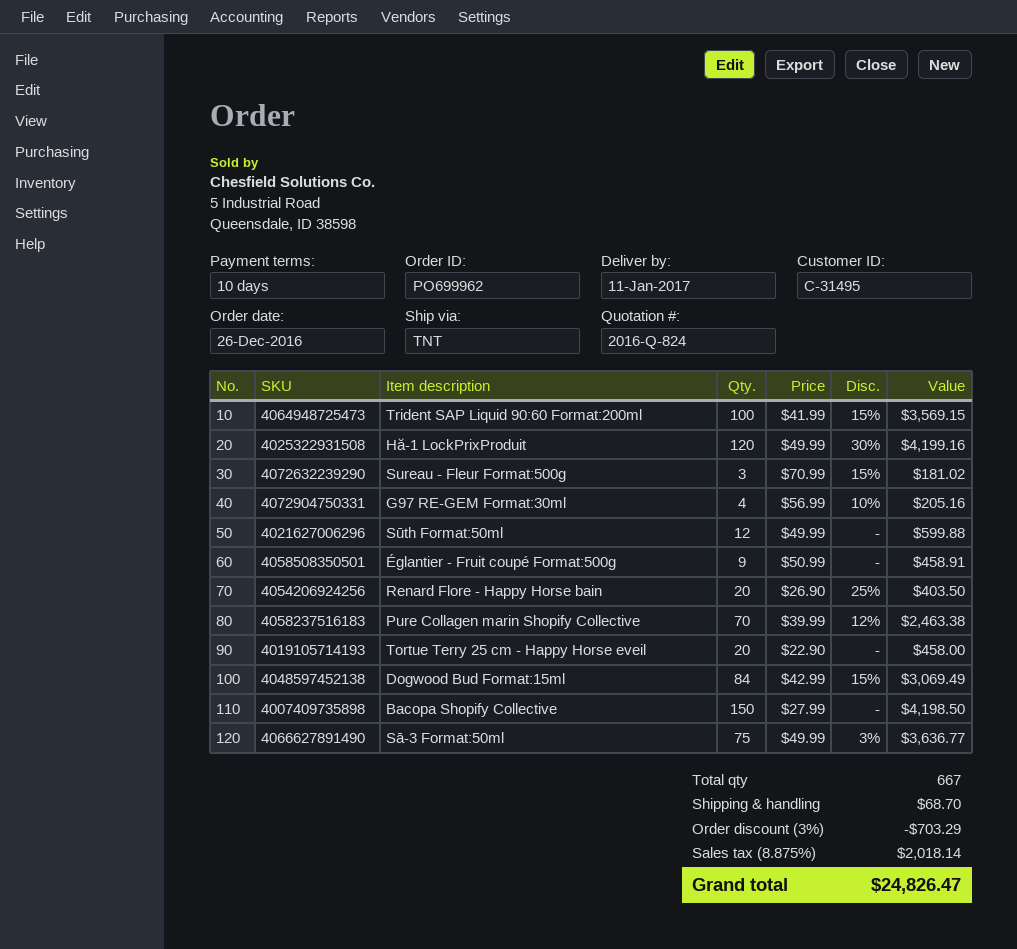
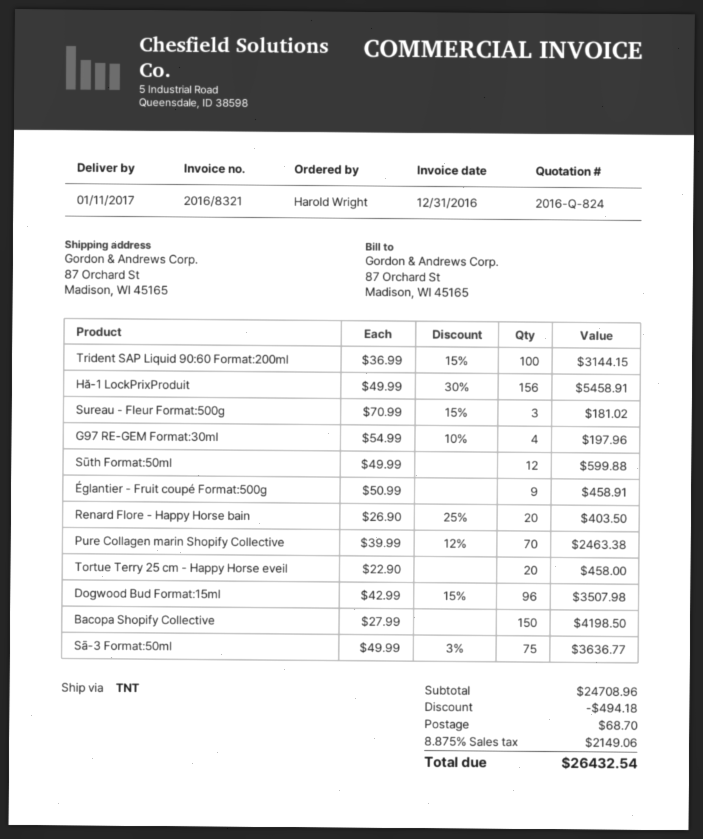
Trident SAP Liquid 90:60 Format:200ml: 100 x 41.99 - 15% = 3569.15 -> 100 x 36.99 - 15% = 3144.15
Hă-1 LockPrixProduit: 120 x 49.99 - 30% = 4199.16 -> 156 x 49.99 - 30% = 5458.91
G97 RE-GEM Format:30ml: 4 x 56.99 - 10% = 205.16 -> 4 x 54.99 - 10% = 197.96
Dogwood Bud Format:15ml: 84 x 42.99 - 15% = 3069.49 -> 96 x 42.99 - 15% = 3507.98
discount: 703.29 -> 494.18
tax: 8.875% = 2018.14 -> 8.875% = 2149.06
total: 24826.47 -> 26432.54

